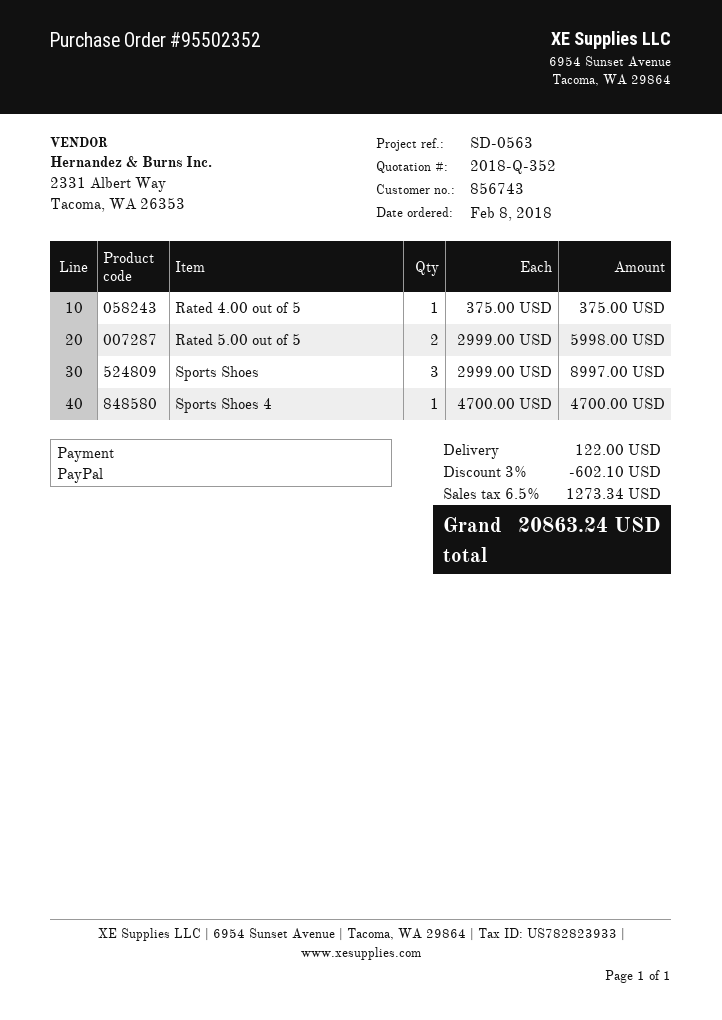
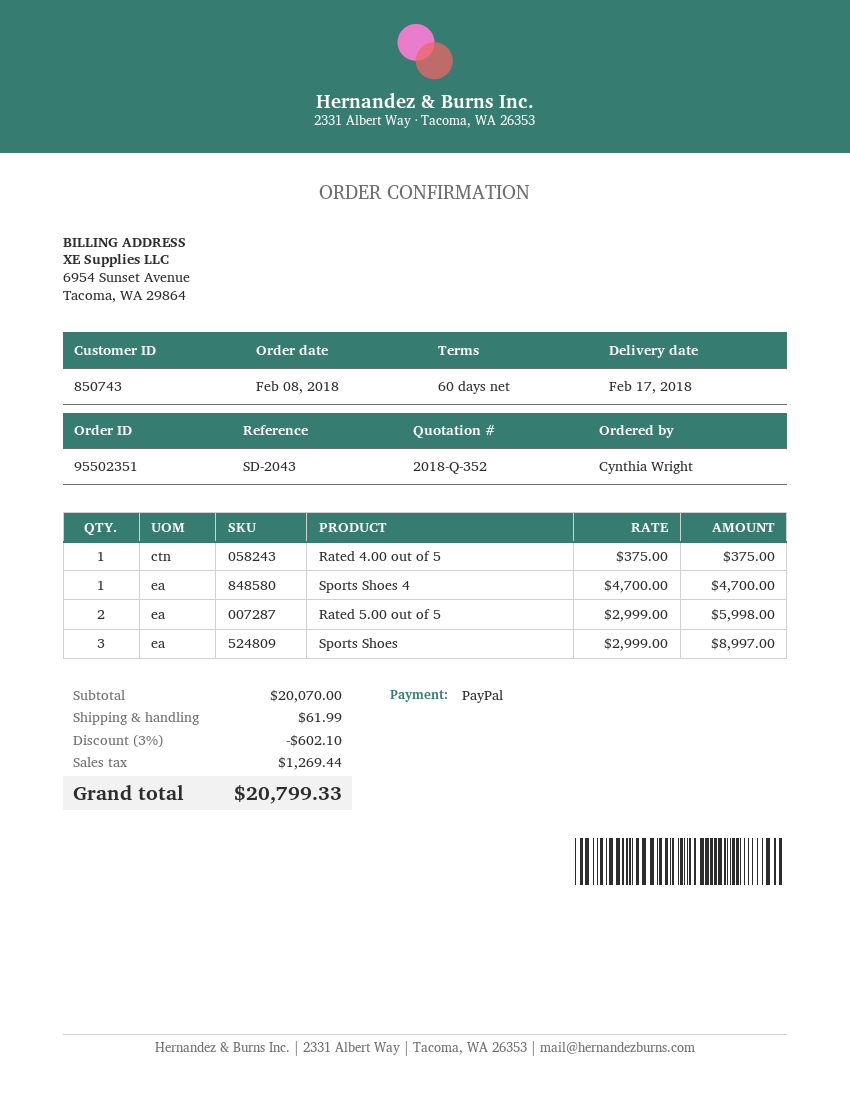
order number: 95502352 -> 95502351
customer number: 856743 -> 850743
reference: SD-0563 -> SD-2043
shipping: 122.00 -> 61.99
tax: 1273.34 -> 1269.44
total: 20863.24 -> 20799.33

